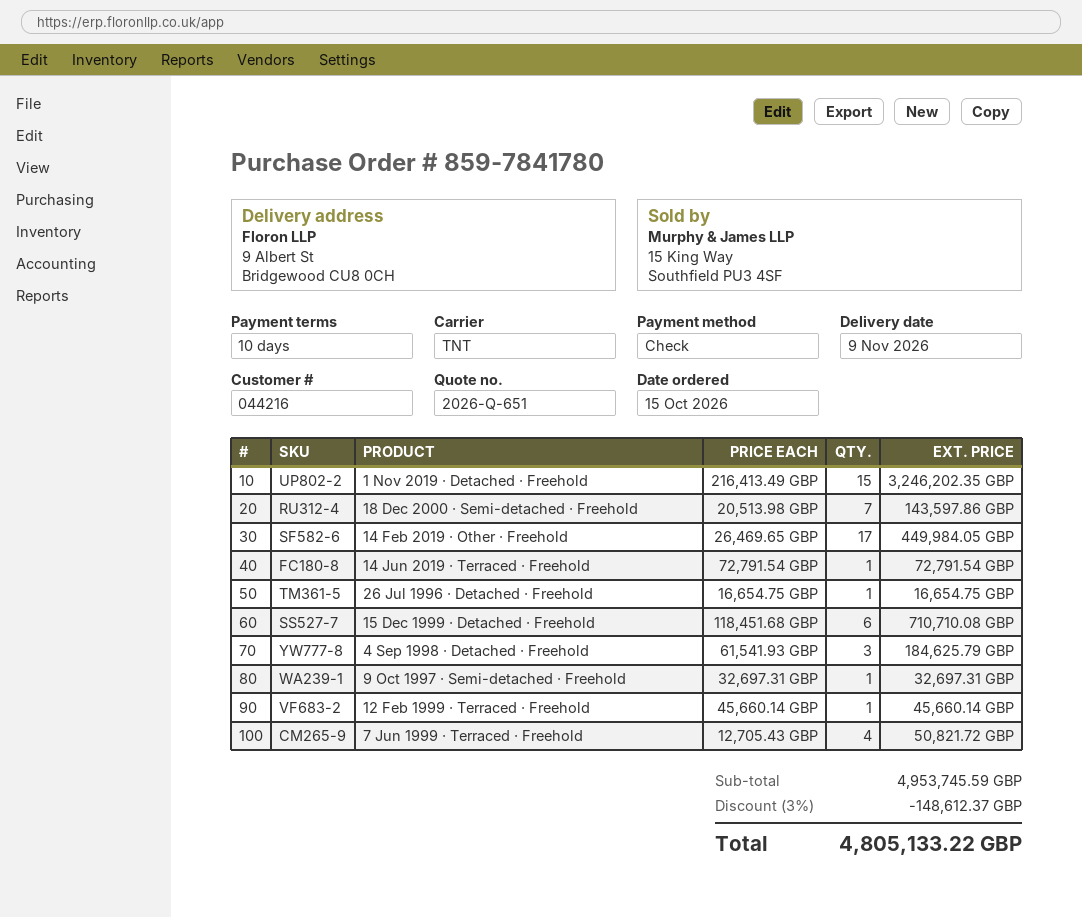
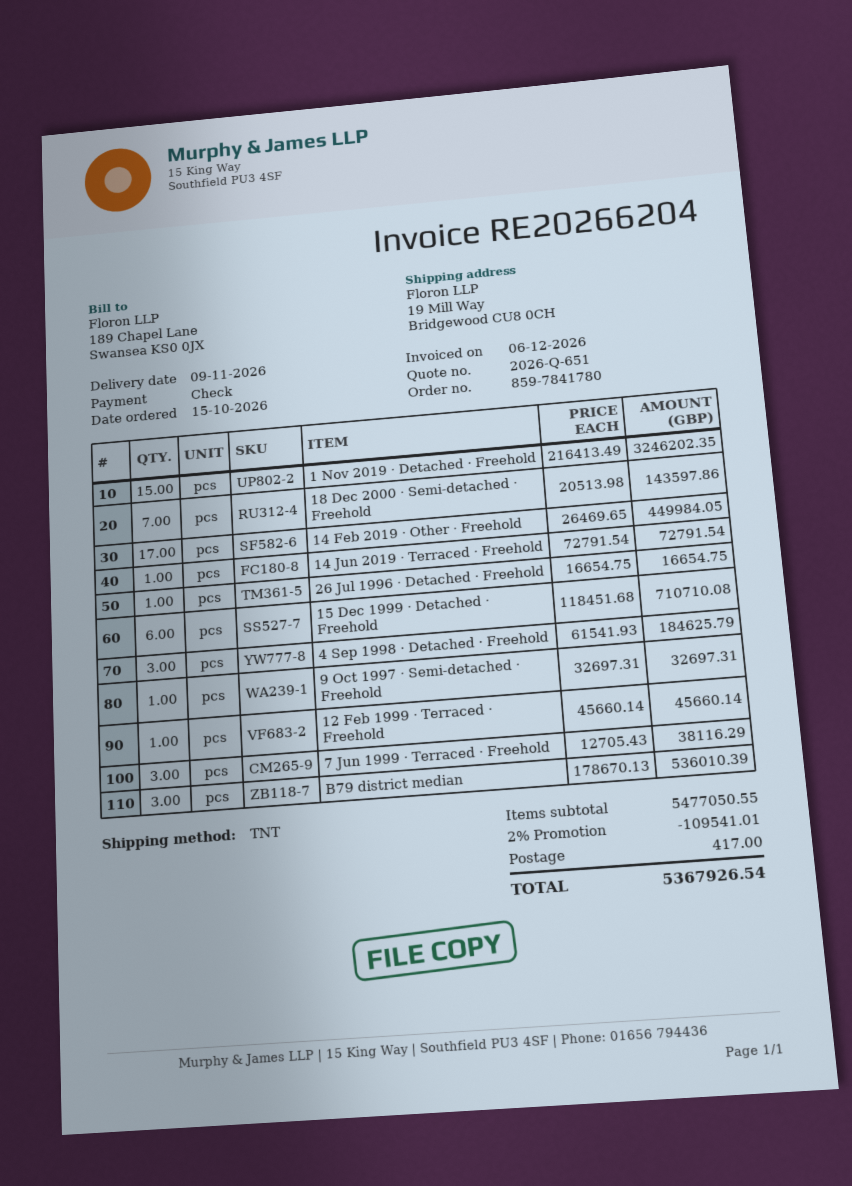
ship to: 9 Albert St, Bridgewood CU8 0CH -> 19 Mill Way, Bridgewood CU8 0CH
7 Jun 1999 · Terraced · Freehold: 4 x 12705.43 = 50821.72 -> 3 x 12705.43 = 38116.29
B79 district median: none -> 3 x 178670.13 = 536010.39
subtotal: 4953745.59 -> 5477050.55
discount: 3% = 148612.37 -> 2% = 109541.01
shipping: none -> 417.00
total: 4805133.22 -> 5367926.54

